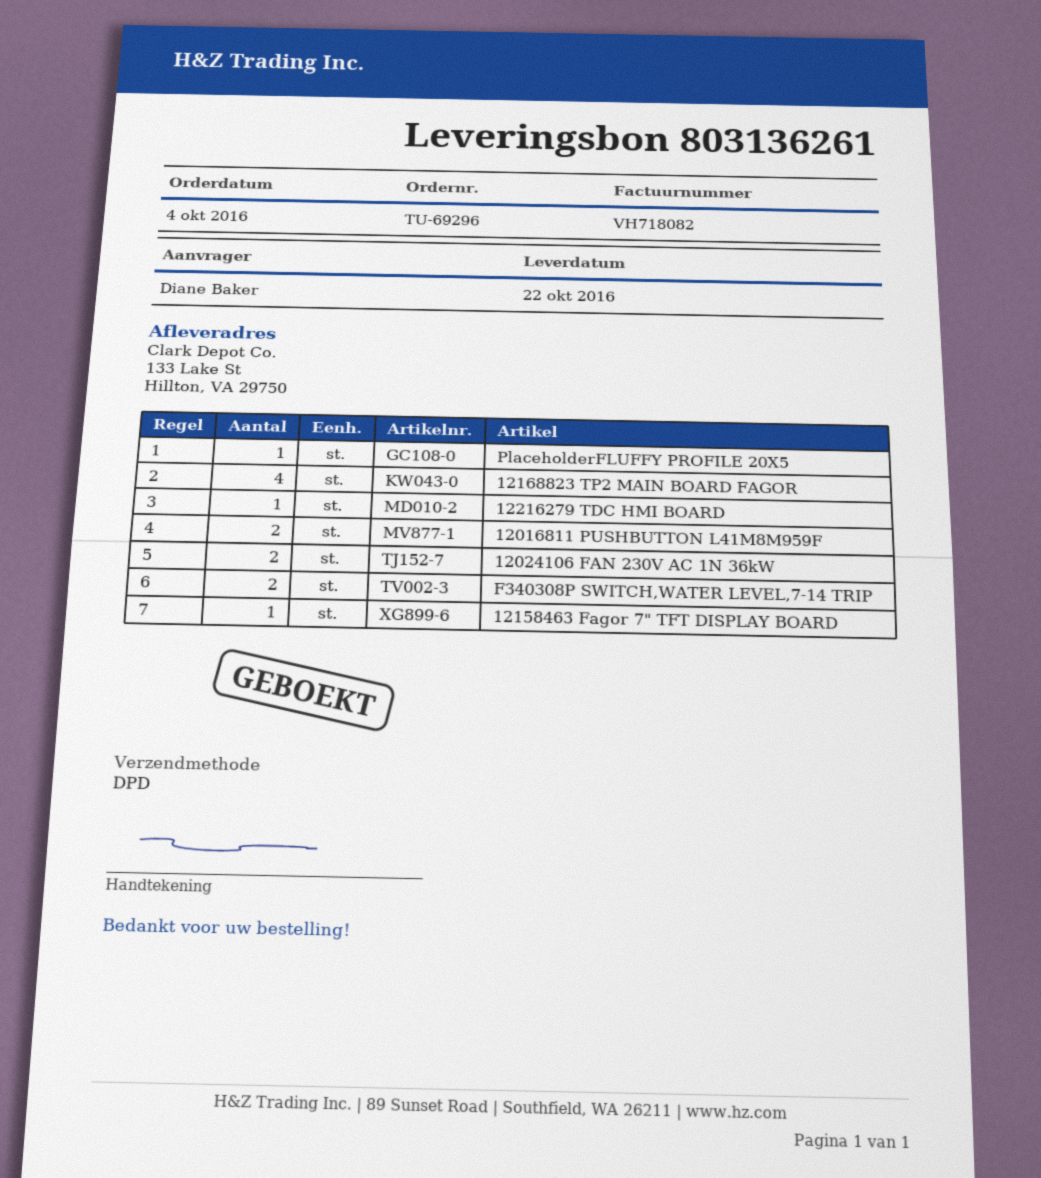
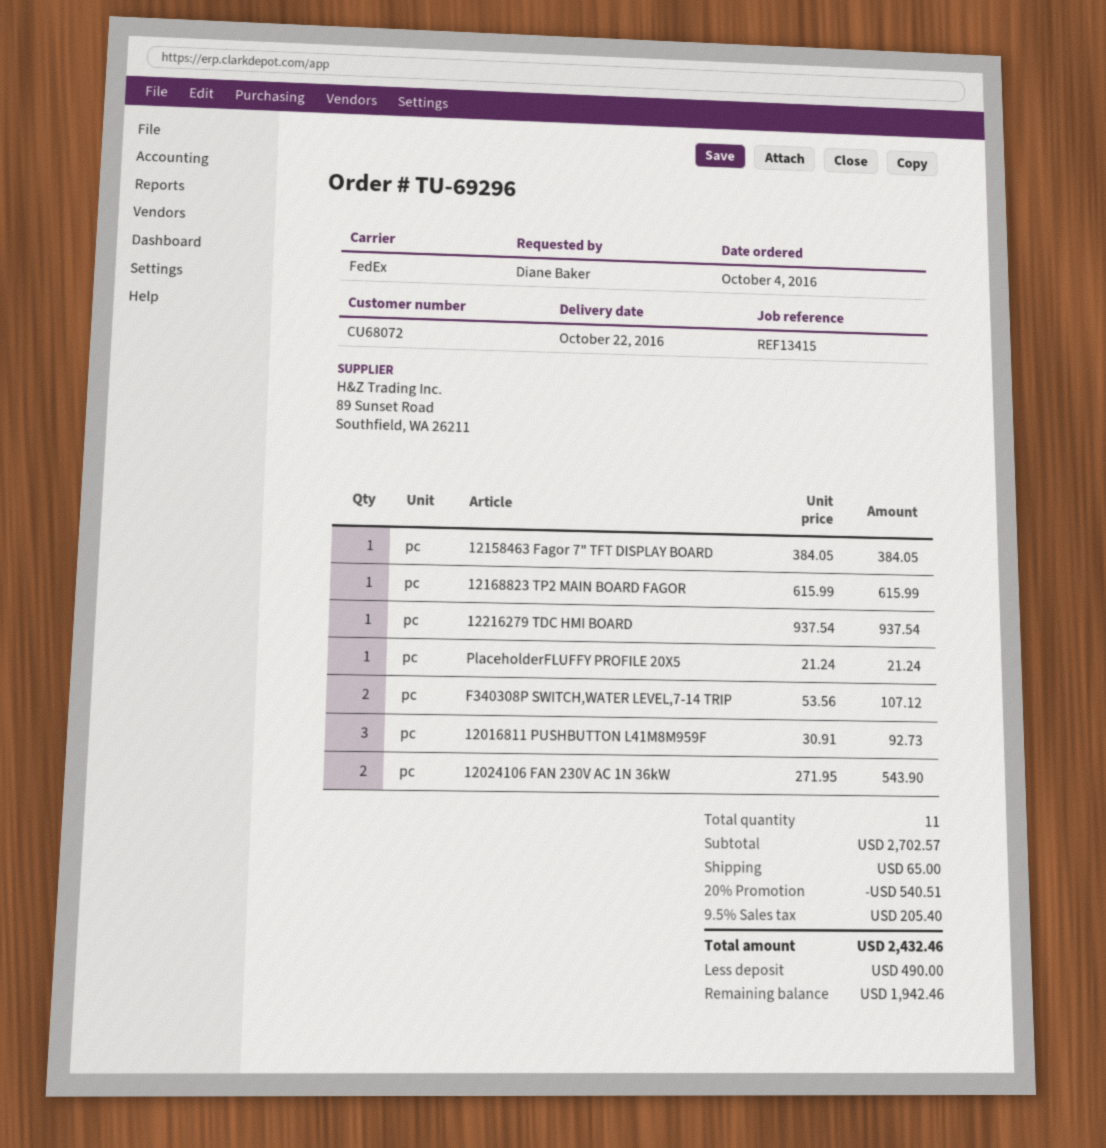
shipping method: DPD -> FedEx
12168823 TP2 MAIN BOARD FAGOR: 4 -> 1
12016811 PUSHBUTTON L41M8M959F: 2 -> 3

